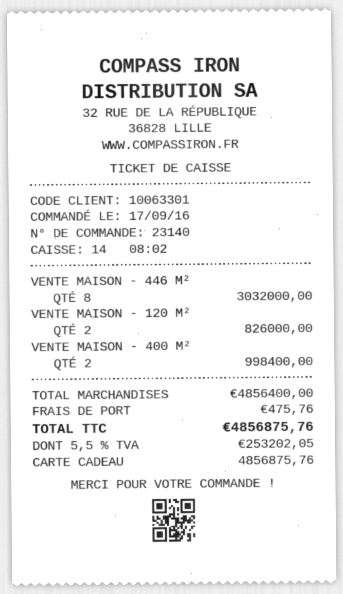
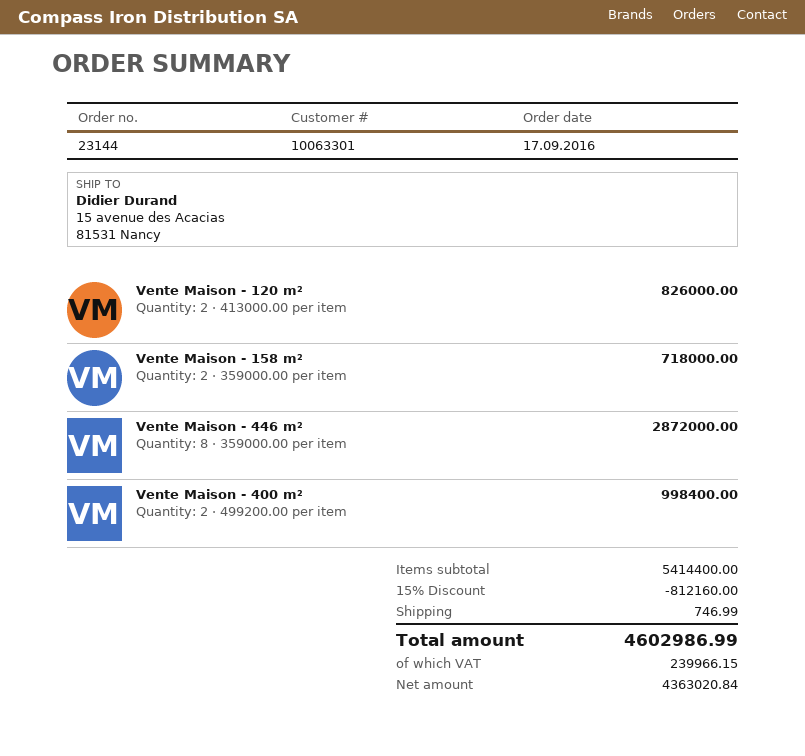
order number: 23140 -> 23144
VENTE MAISON - 446 M²: 8 for 3032000.00 -> 8 for 2872000.00
Vente Maison - 158 m²: none -> 2 for 718000.00
subtotal: 4856400.00 -> 5414400.00
discount: none -> 15% = 812160.00
shipping: 475.76 -> 746.99
tax: 253202.05 -> 239966.15
total: 4856875.76 -> 4602986.99

